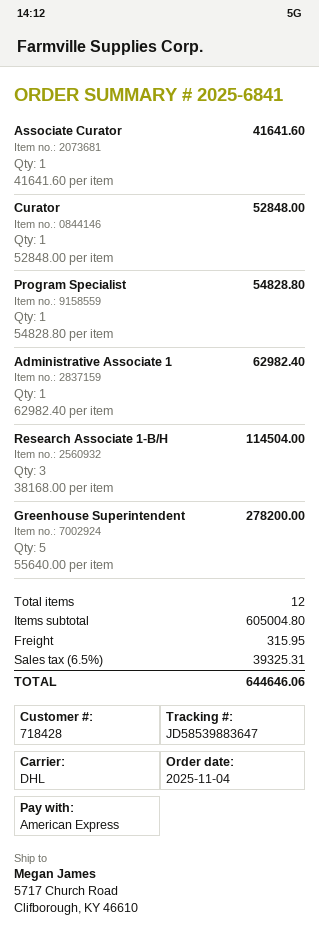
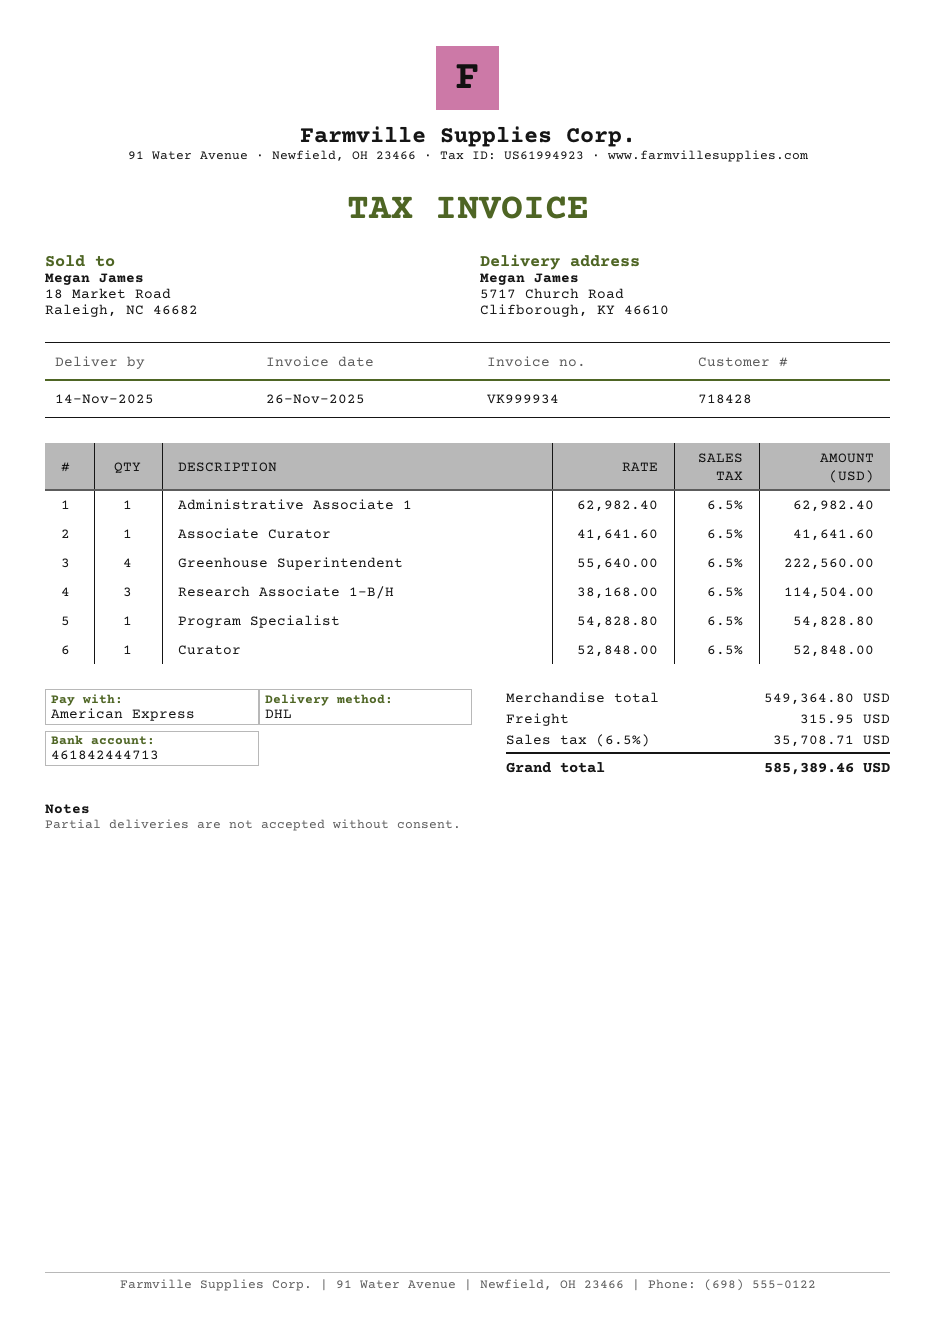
Greenhouse Superintendent: 5 x 55640.00 = 278200.00 -> 4 x 55640.00 = 222560.00
subtotal: 605004.80 -> 549364.80
tax: 6.5% = 39325.31 -> 6.5% = 35708.71
total: 644646.06 -> 585389.46

